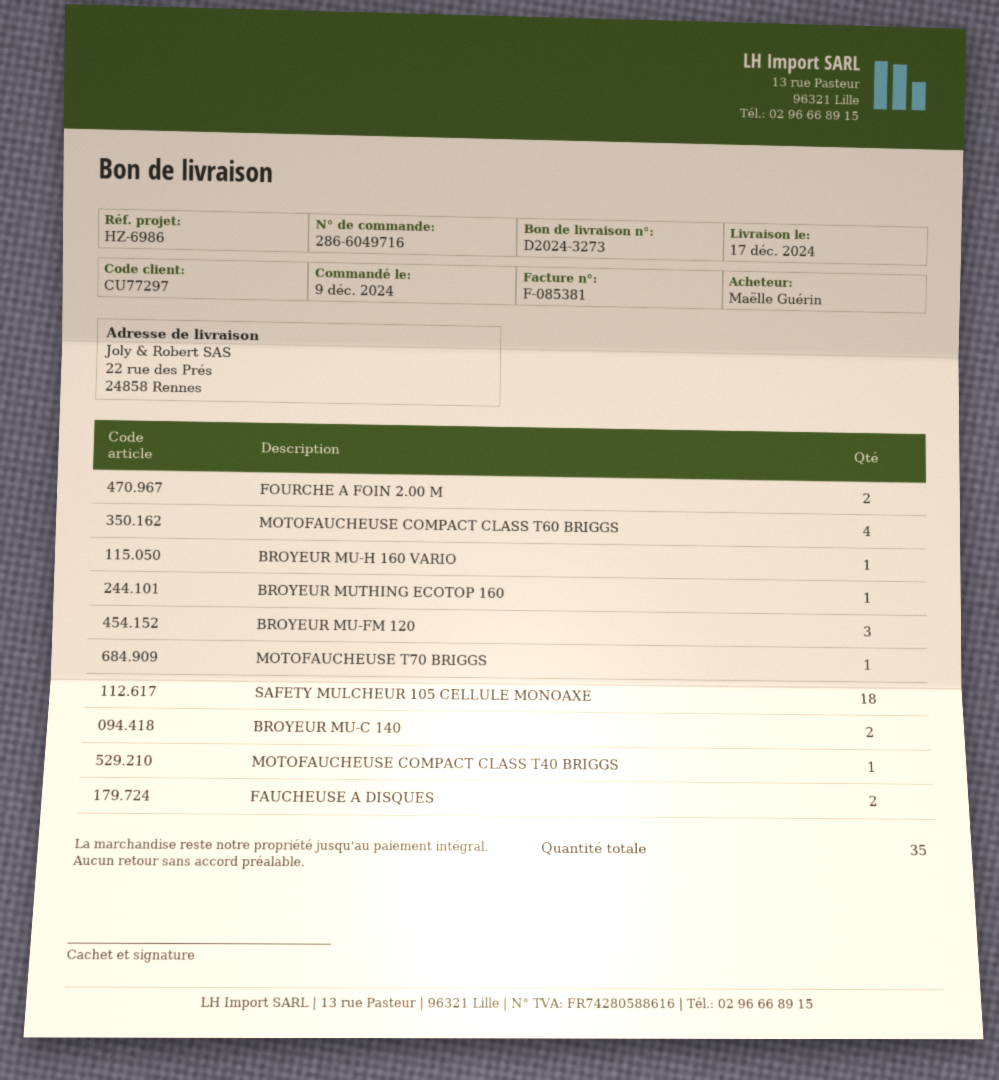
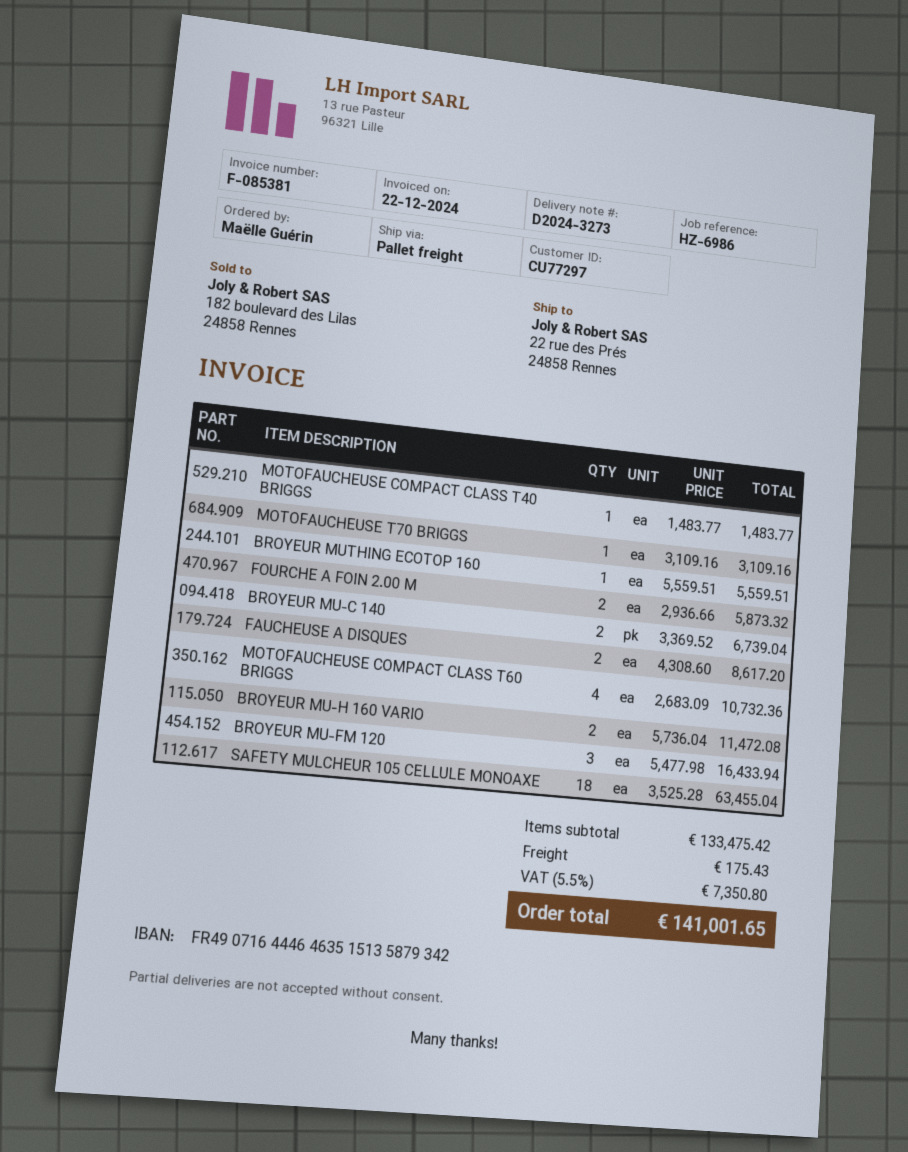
BROYEUR MU-H 160 VARIO: 1 -> 2

